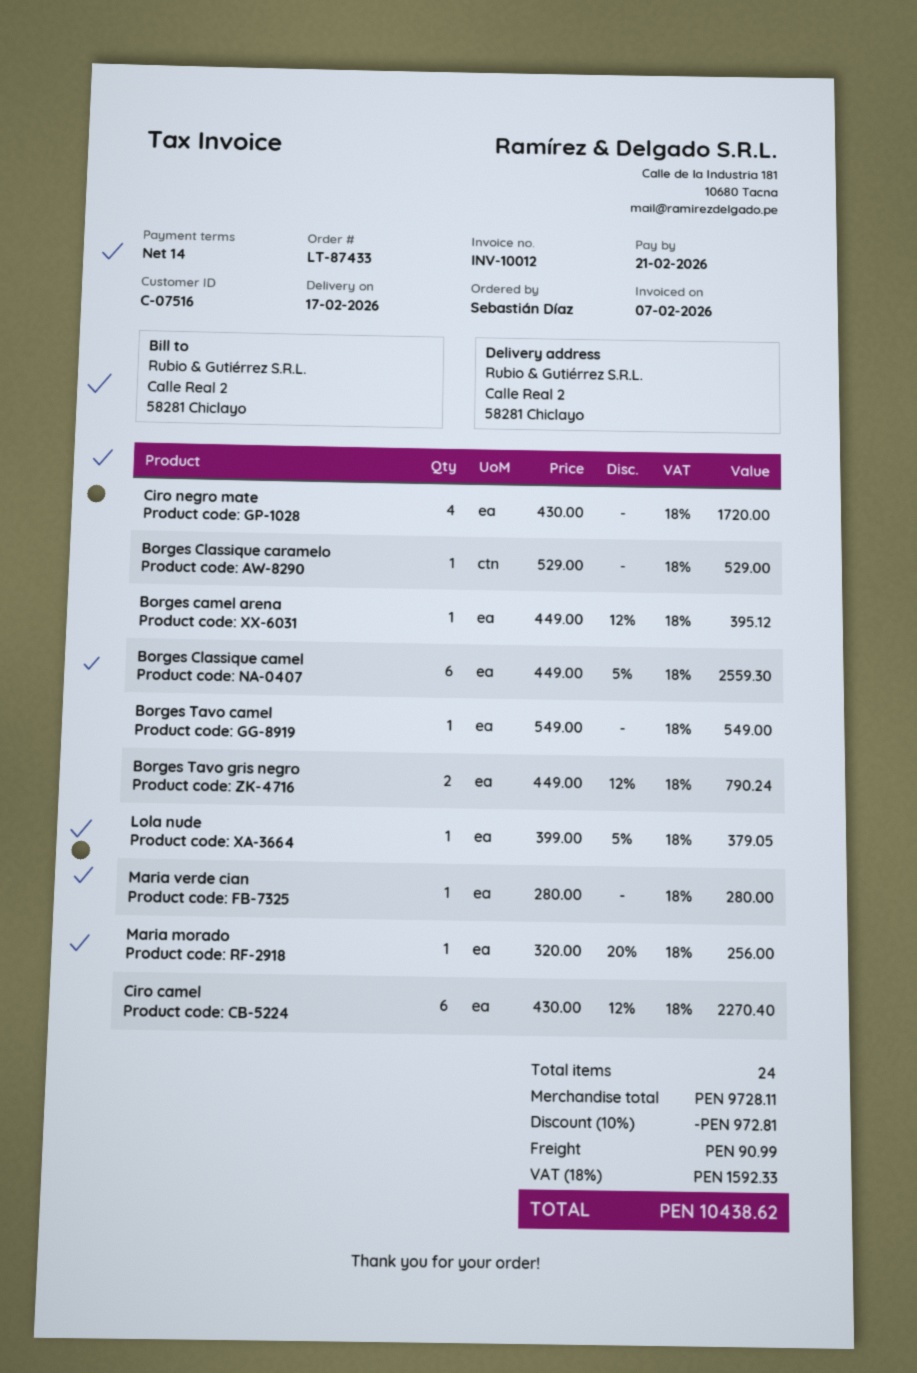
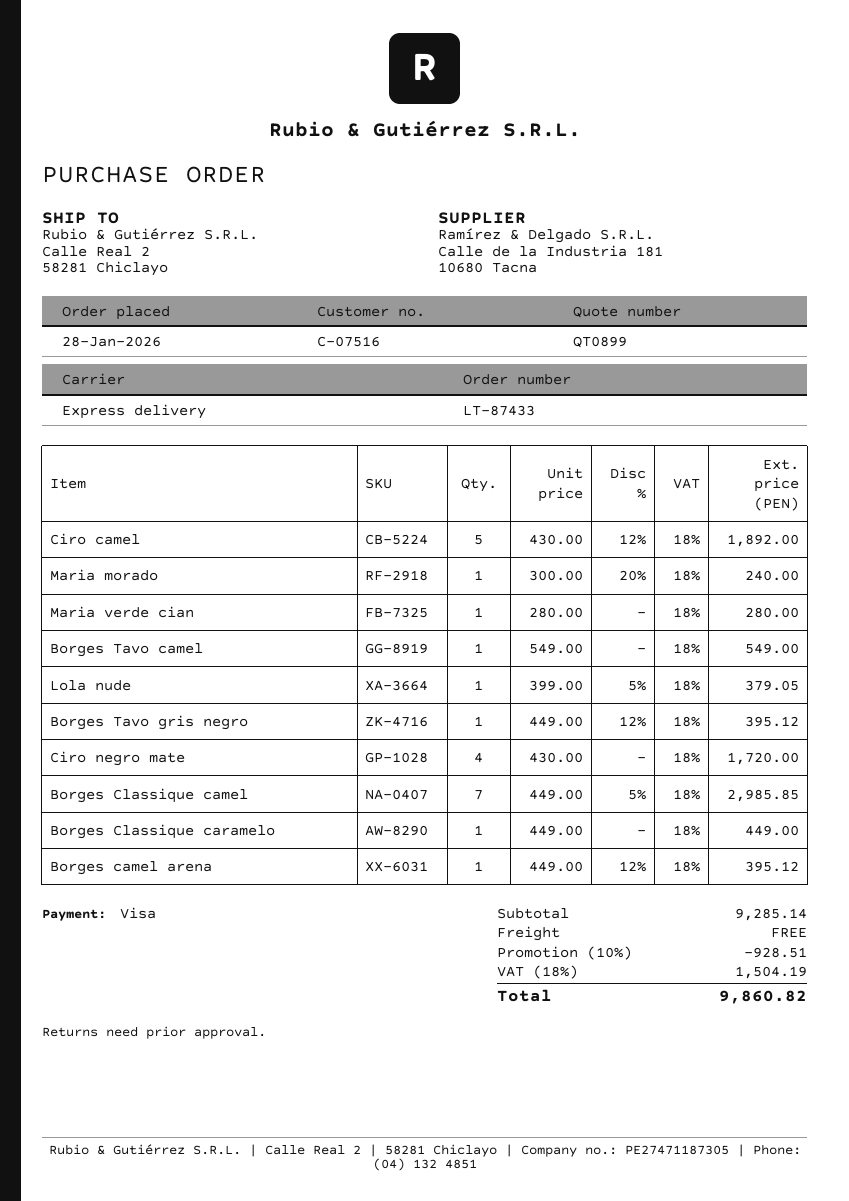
Borges Classique caramelo: 1 x 529.00 = 529.00 -> 1 x 449.00 = 449.00
Borges Classique camel: 6 x 449.00 - 5% = 2559.30 -> 7 x 449.00 - 5% = 2985.85
Borges Tavo gris negro: 2 x 449.00 - 12% = 790.24 -> 1 x 449.00 - 12% = 395.12
Maria morado: 1 x 320.00 - 20% = 256.00 -> 1 x 300.00 - 20% = 240.00
Ciro camel: 6 x 430.00 - 12% = 2270.40 -> 5 x 430.00 - 12% = 1892.00
subtotal: 9728.11 -> 9285.14
discount: 10% = 972.81 -> 10% = 928.51
shipping: 90.99 -> 0.00
tax: 18% = 1592.33 -> 18% = 1504.19
total: 10438.62 -> 9860.82

